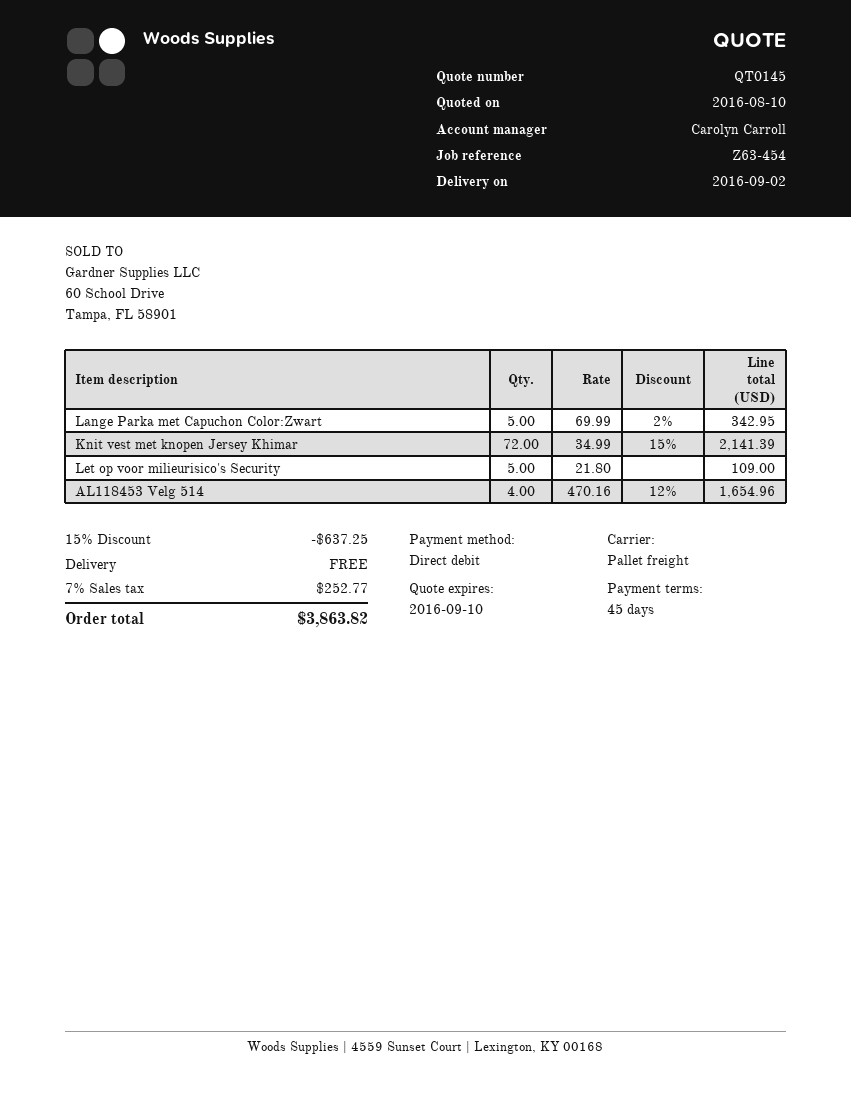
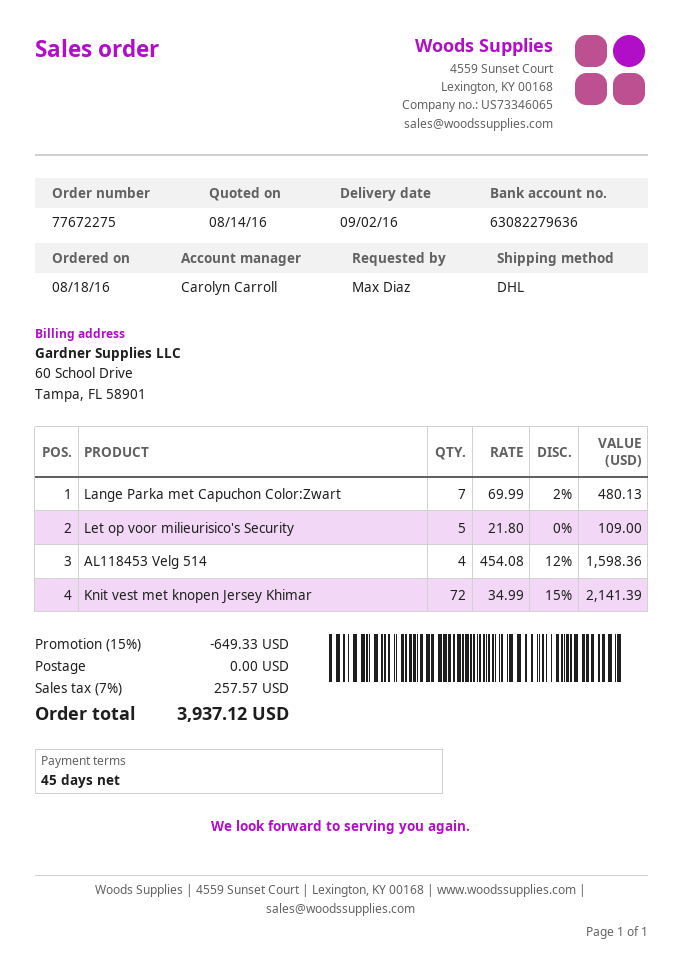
quote date: 2016-08-10 -> 2016-08-14
shipping method: pallet freight -> DHL
Lange Parka met Capuchon Color:Zwart: 5 x 69.99 - 2% = 342.95 -> 7 x 69.99 - 2% = 480.13
AL118453 Velg 514: 4 x 470.16 - 12% = 1654.96 -> 4 x 454.08 - 12% = 1598.36
discount: 15% = 637.25 -> 15% = 649.33
tax: 7% = 252.77 -> 7% = 257.57
total: 3863.82 -> 3937.12

